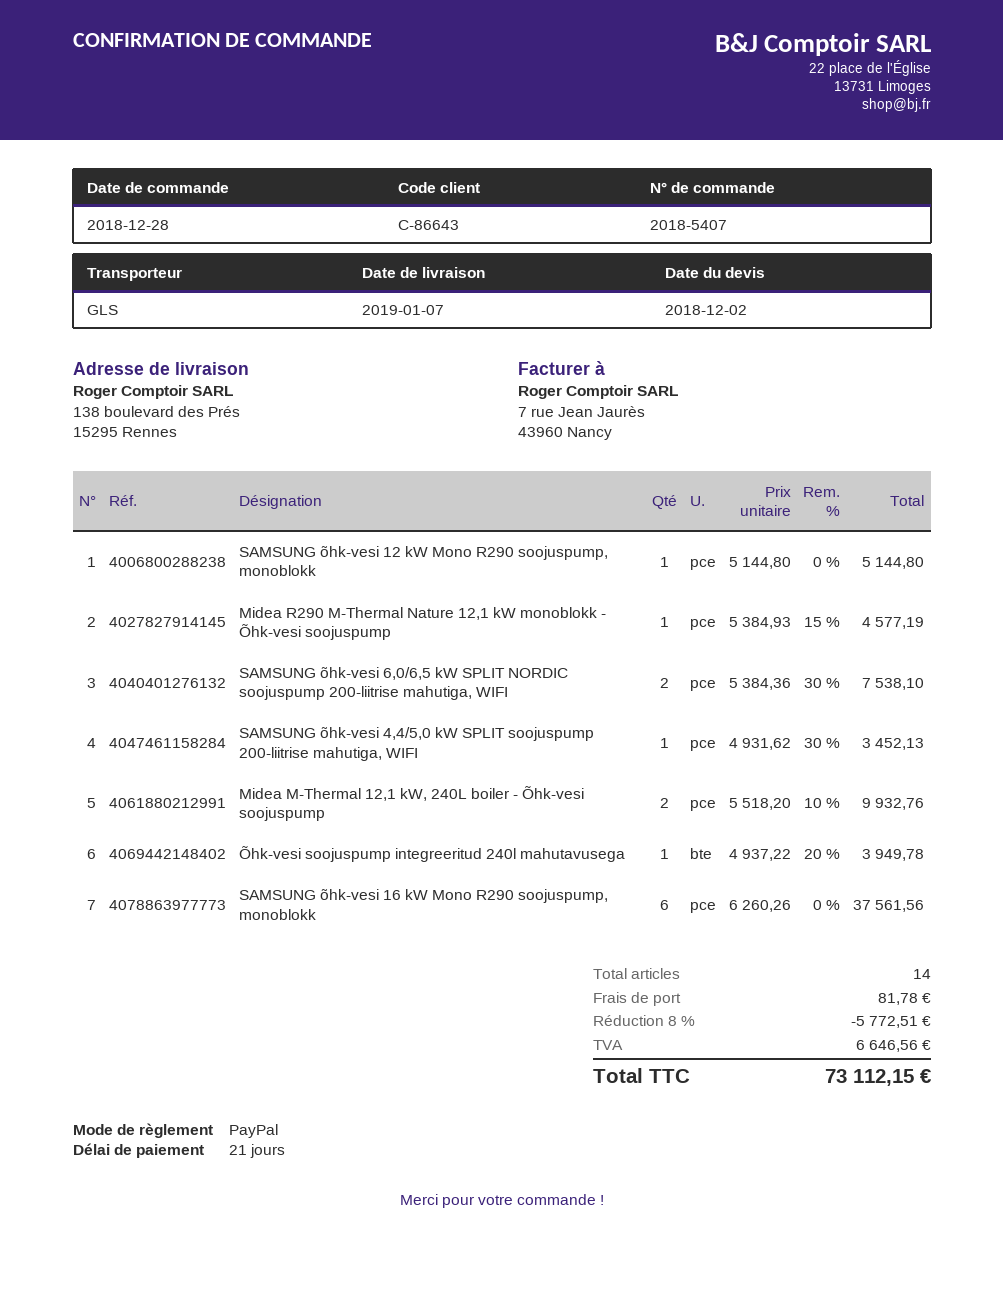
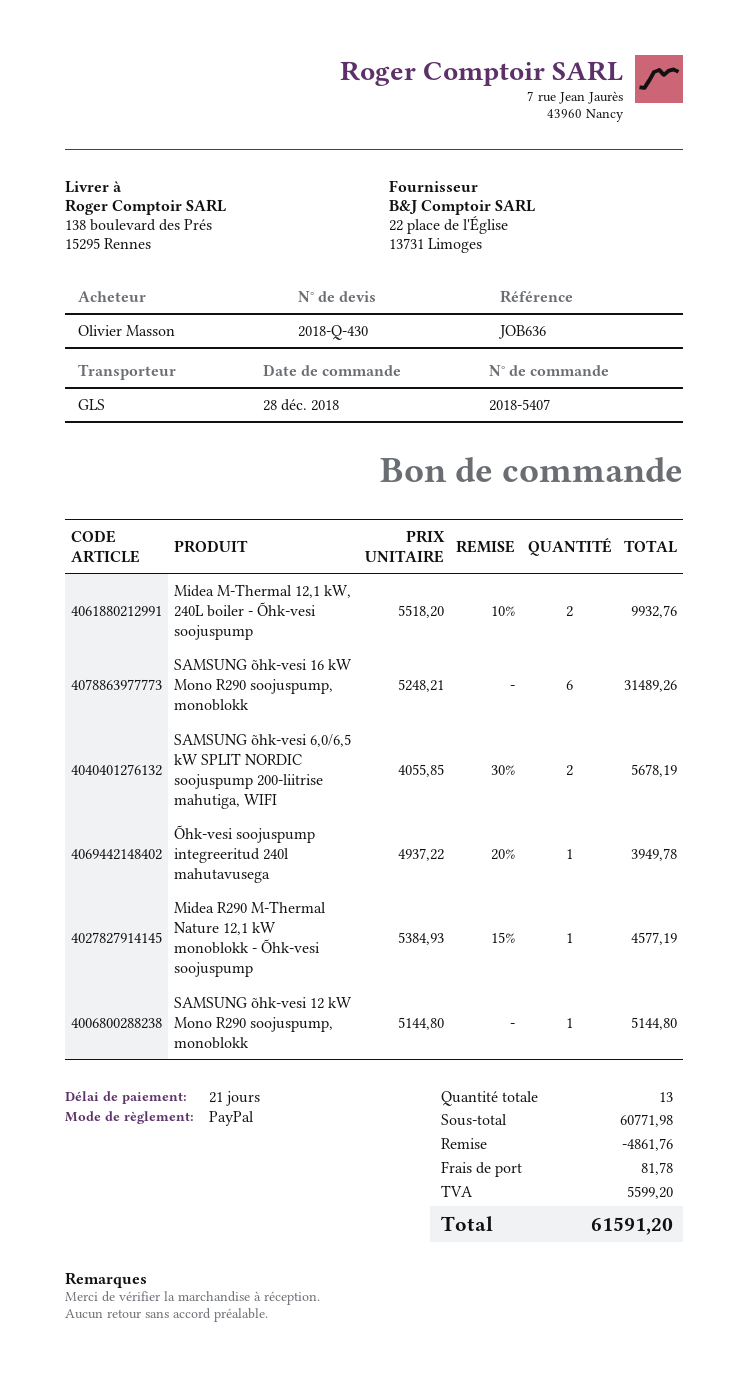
SAMSUNG õhk-vesi 6,0/6,5 kW SPLIT NORDIC soojuspump 200-liitrise mahutiga, WIFI: 2 x 5384.36 - 30% = 7538.10 -> 2 x 4055.85 - 30% = 5678.19
SAMSUNG õhk-vesi 4,4/5,0 kW SPLIT soojuspump 200-liitrise mahutiga, WIFI: 1 x 4931.62 - 30% = 3452.13 -> none
SAMSUNG õhk-vesi 16 kW Mono R290 soojuspump, monoblokk: 6 x 6260.26 = 37561.56 -> 6 x 5248.21 = 31489.26
total quantity: 14 -> 13
discount: 5772.51 -> 4861.76
tax: 6646.56 -> 5599.20
total: 73112.15 -> 61591.20

